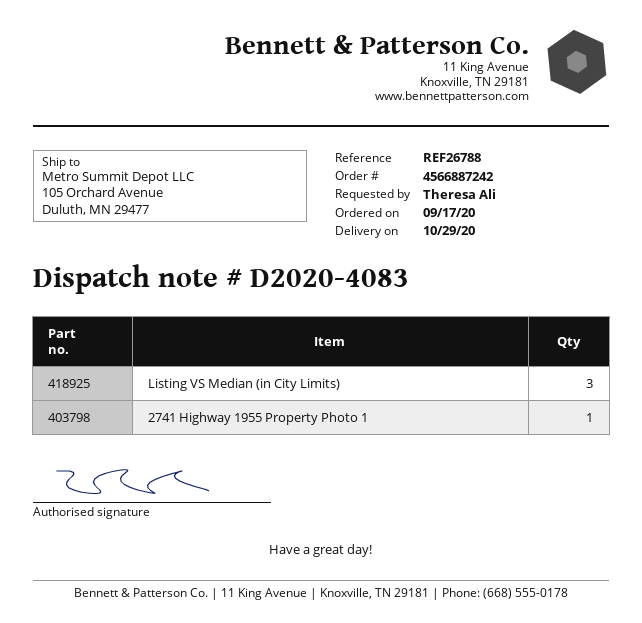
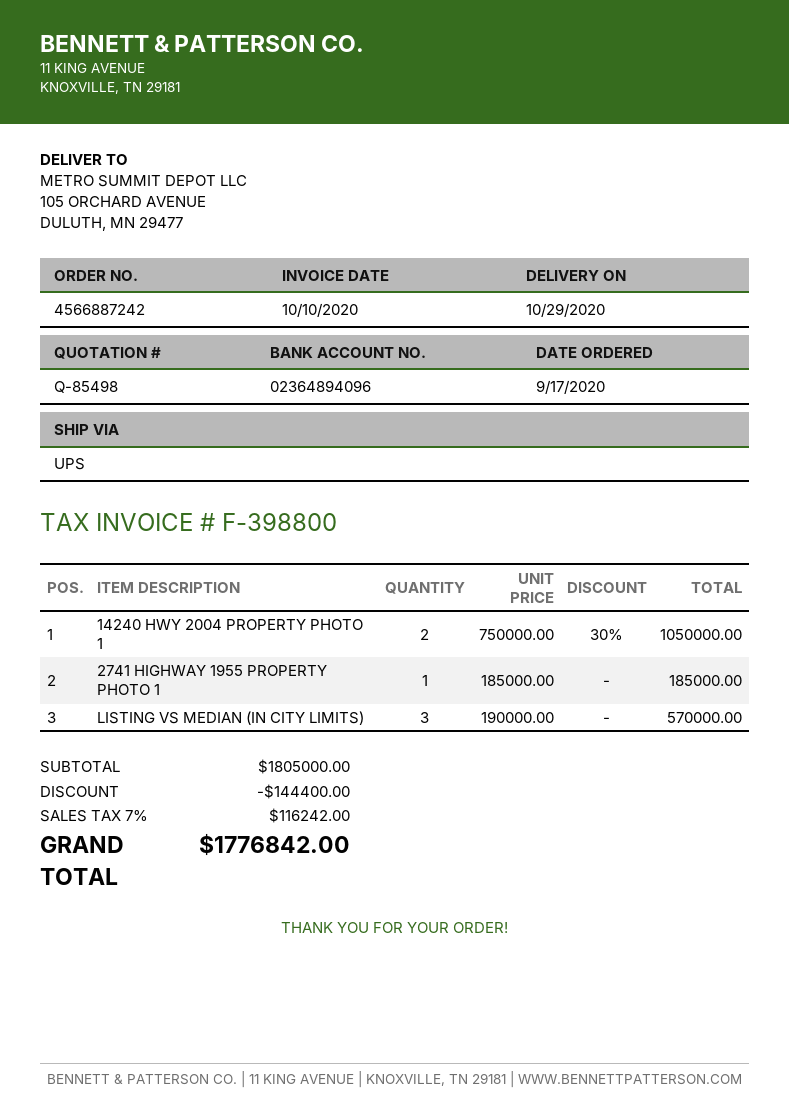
14240 HWY 2004 PROPERTY PHOTO 1: none -> 2

